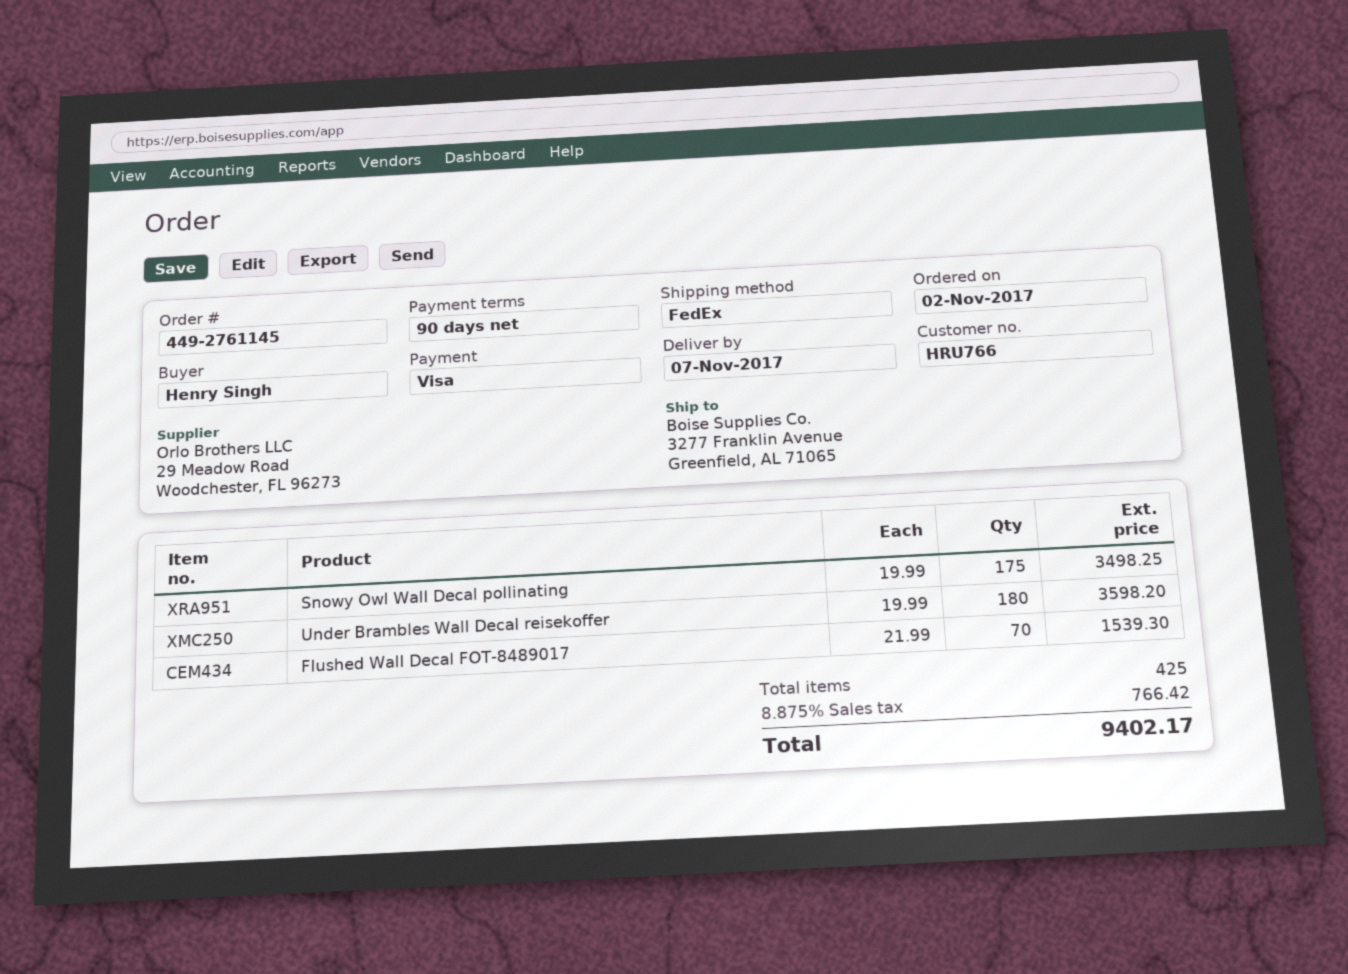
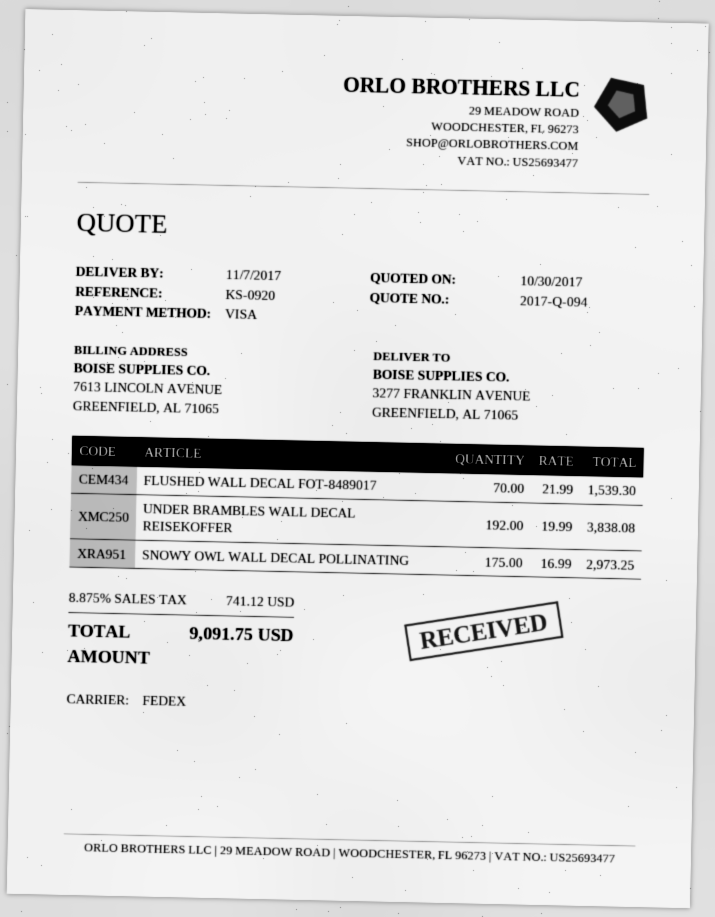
Snowy Owl Wall Decal pollinating: 175 x 19.99 = 3498.25 -> 175 x 16.99 = 2973.25
Under Brambles Wall Decal reisekoffer: 180 x 19.99 = 3598.20 -> 192 x 19.99 = 3838.08
tax: 8.875% = 766.42 -> 8.875% = 741.12
total: 9402.17 -> 9091.75

